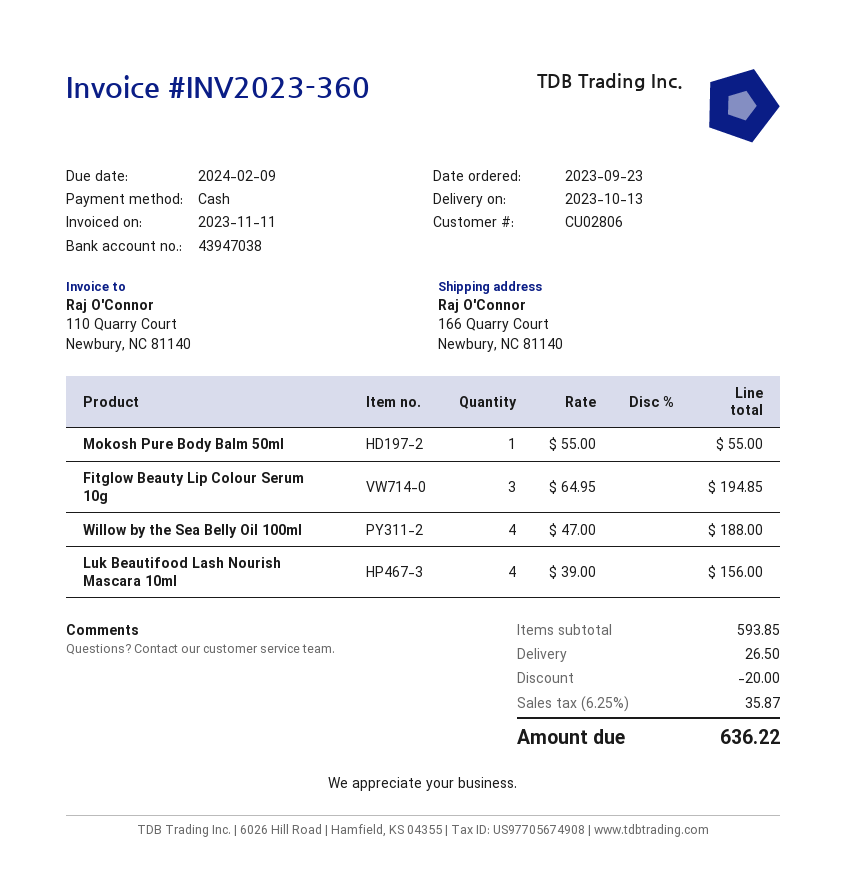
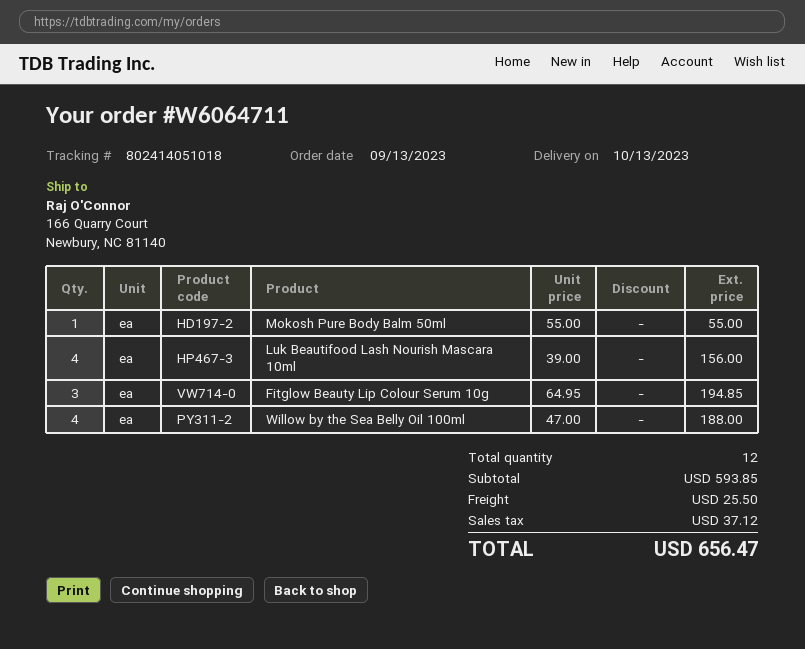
order date: 2023-09-23 -> 2023-09-13
discount: 20.00 -> none
shipping: 26.50 -> 25.50
tax: 35.87 -> 37.12
total: 636.22 -> 656.47

